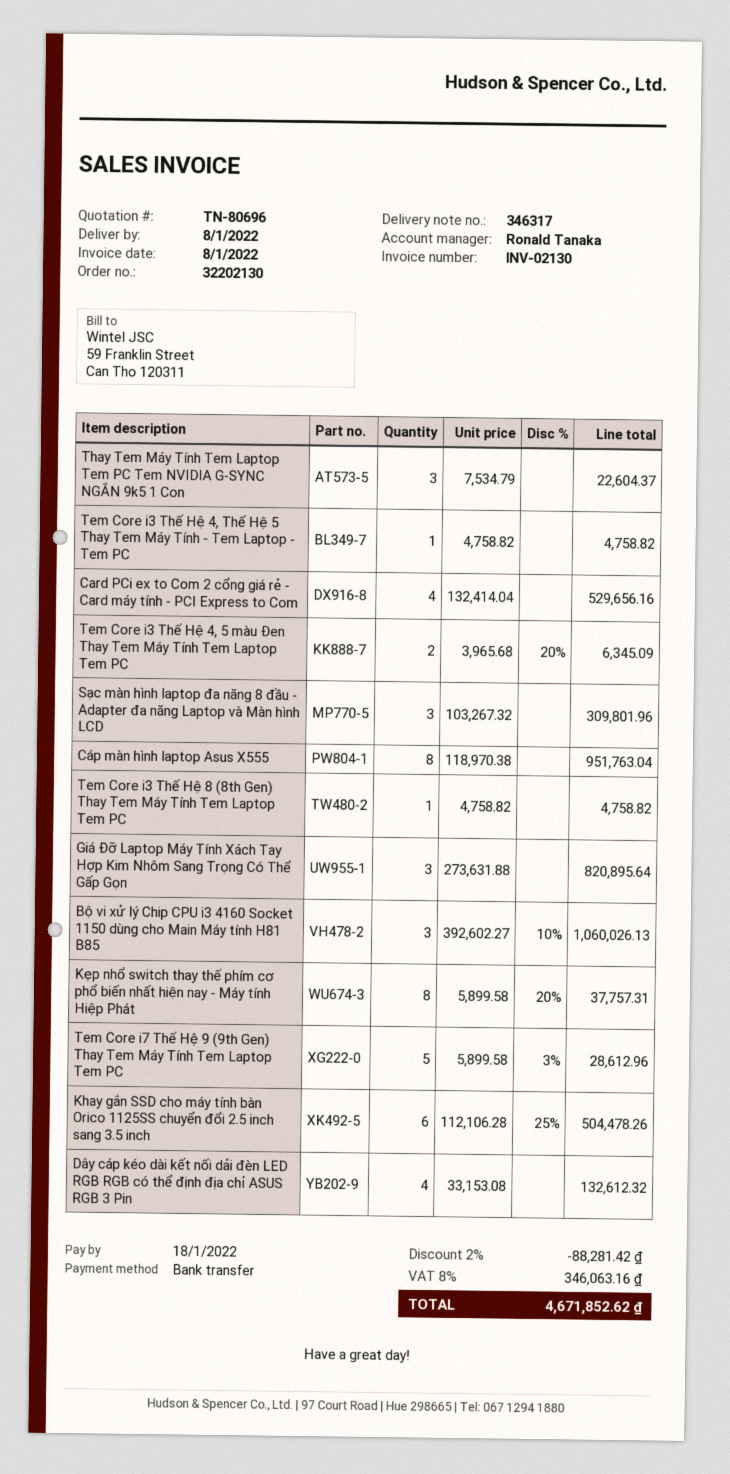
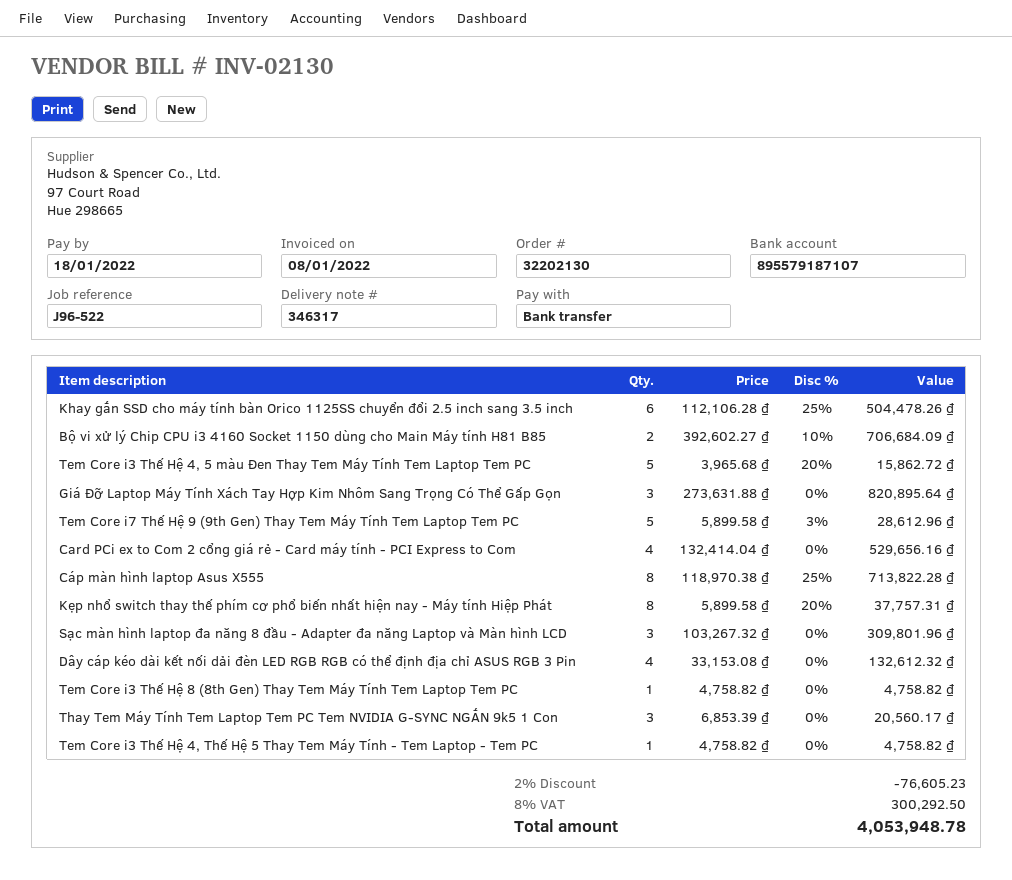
Thay Tem Máy Tính Tem Laptop Tem PC Tem NVIDIA G-SYNC NGẮN 9k5 1 Con: 3 x 7534.79 = 22604.37 -> 3 x 6853.39 = 20560.17
Tem Core i3 Thế Hệ 4, 5 màu Đen Thay Tem Máy Tính Tem Laptop Tem PC: 2 x 3965.68 - 20% = 6345.09 -> 5 x 3965.68 - 20% = 15862.72
Cáp màn hình laptop Asus X555: 8 x 118970.38 = 951763.04 -> 8 x 118970.38 - 25% = 713822.28
Bộ vi xử lý Chip CPU i3 4160 Socket 1150 dùng cho Main Máy tính H81 B85: 3 x 392602.27 - 10% = 1060026.13 -> 2 x 392602.27 - 10% = 706684.09
discount: 2% = 88281.42 -> 2% = 76605.23
tax: 8% = 346063.16 -> 8% = 300292.50
total: 4671852.62 -> 4053948.78

